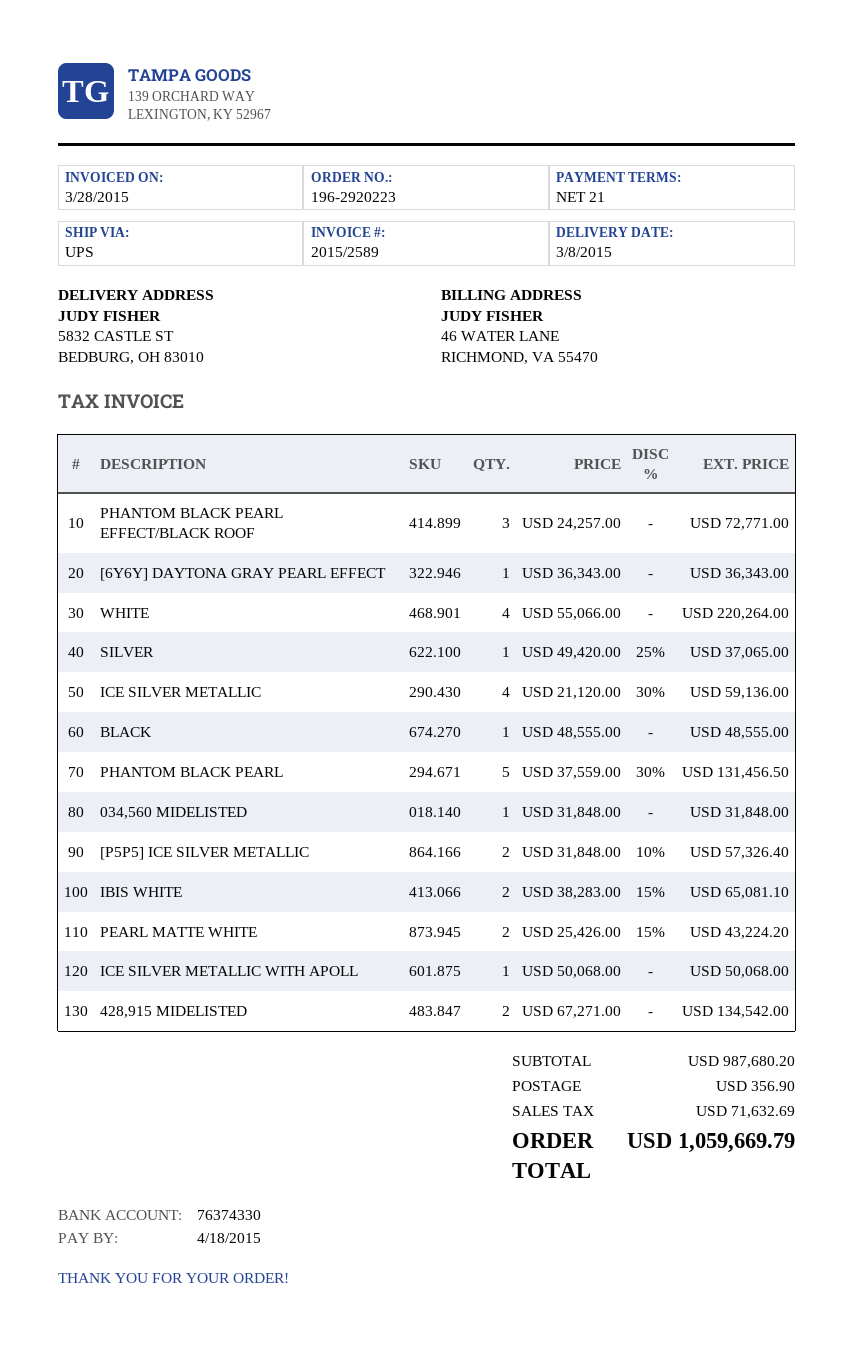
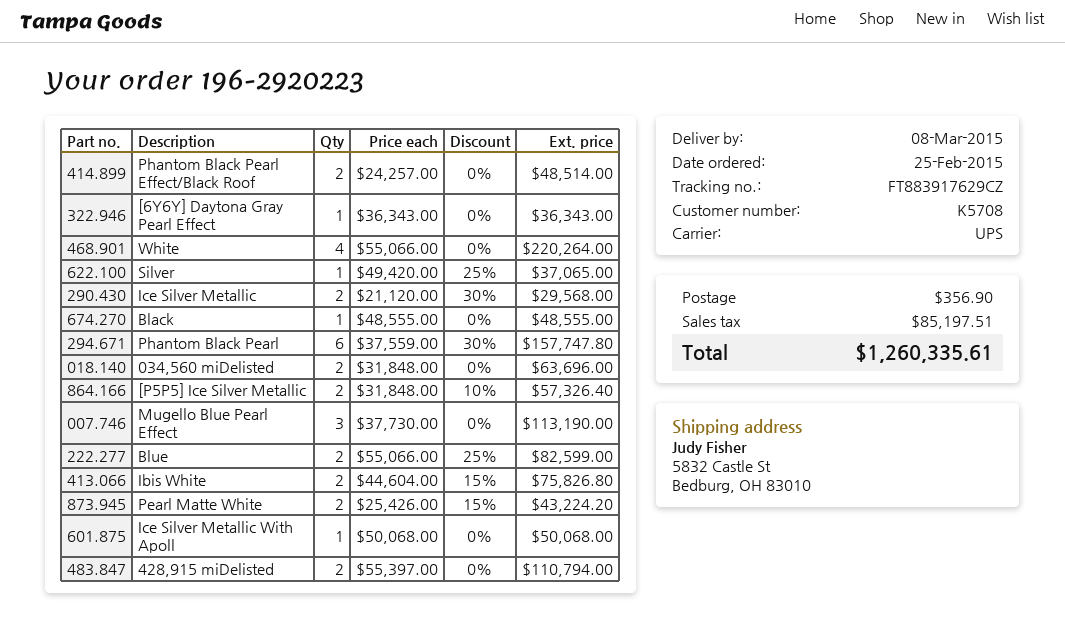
PHANTOM BLACK PEARL EFFECT/BLACK ROOF: 3 x 24257.00 = 72771.00 -> 2 x 24257.00 = 48514.00
ICE SILVER METALLIC: 4 x 21120.00 - 30% = 59136.00 -> 2 x 21120.00 - 30% = 29568.00
PHANTOM BLACK PEARL: 5 x 37559.00 - 30% = 131456.50 -> 6 x 37559.00 - 30% = 157747.80
034,560 MIDELISTED: 1 x 31848.00 = 31848.00 -> 2 x 31848.00 = 63696.00
IBIS WHITE: 2 x 38283.00 - 15% = 65081.10 -> 2 x 44604.00 - 15% = 75826.80
428,915 MIDELISTED: 2 x 67271.00 = 134542.00 -> 2 x 55397.00 = 110794.00
Mugello Blue Pearl Effect: none -> 3 x 37730.00 = 113190.00
Blue: none -> 2 x 55066.00 - 25% = 82599.00
tax: 71632.69 -> 85197.51
total: 1059669.79 -> 1260335.61

